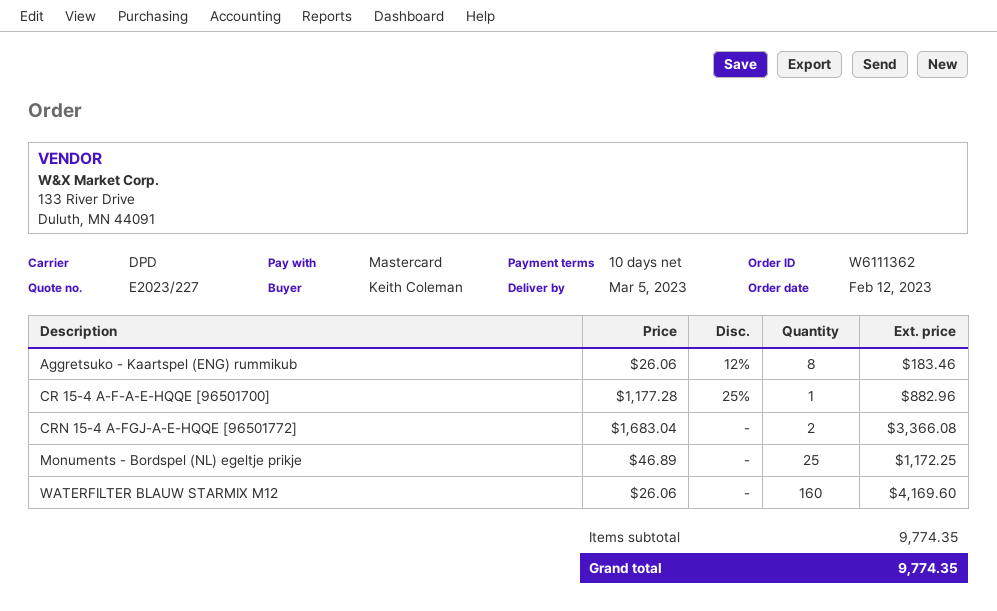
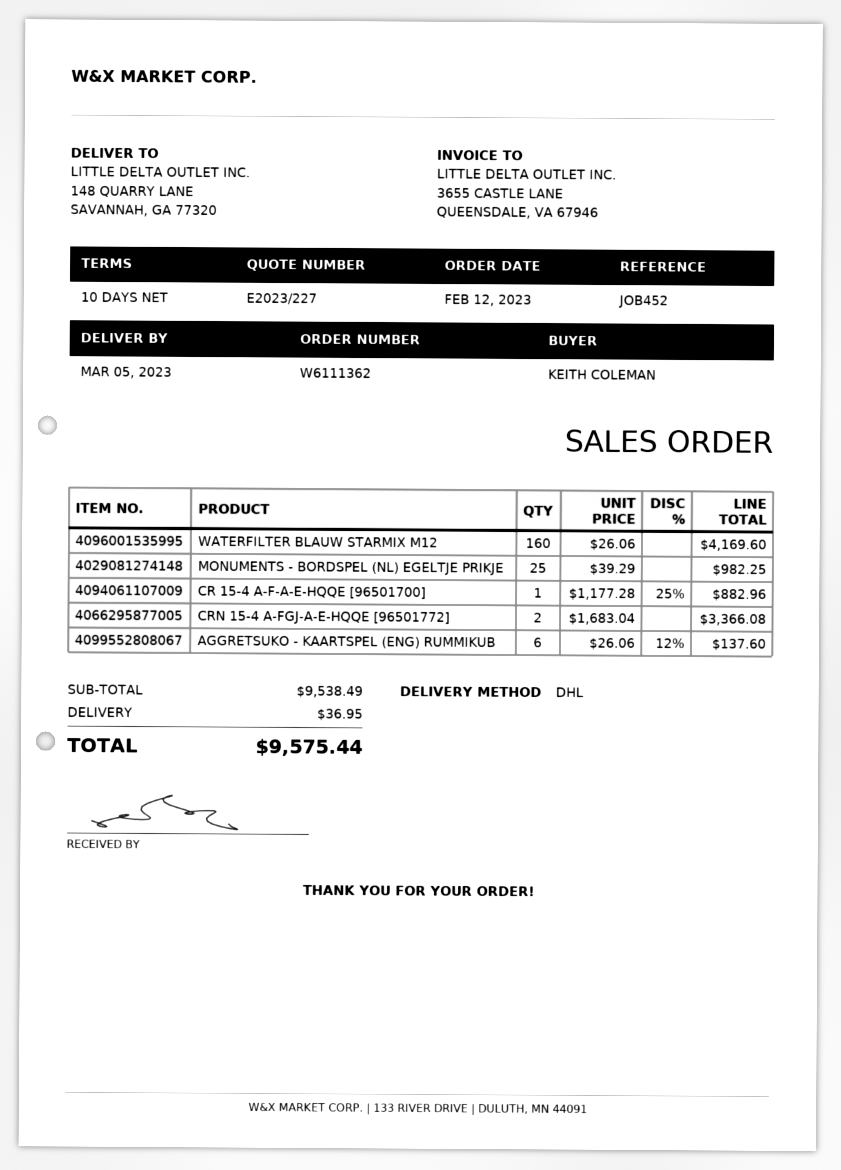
shipping method: DPD -> DHL
Aggretsuko - Kaartspel (ENG) rummikub: 8 x 26.06 - 12% = 183.46 -> 6 x 26.06 - 12% = 137.60
Monuments - Bordspel (NL) egeltje prikje: 25 x 46.89 = 1172.25 -> 25 x 39.29 = 982.25
subtotal: 9774.35 -> 9538.49
shipping: none -> 36.95
total: 9774.35 -> 9575.44

